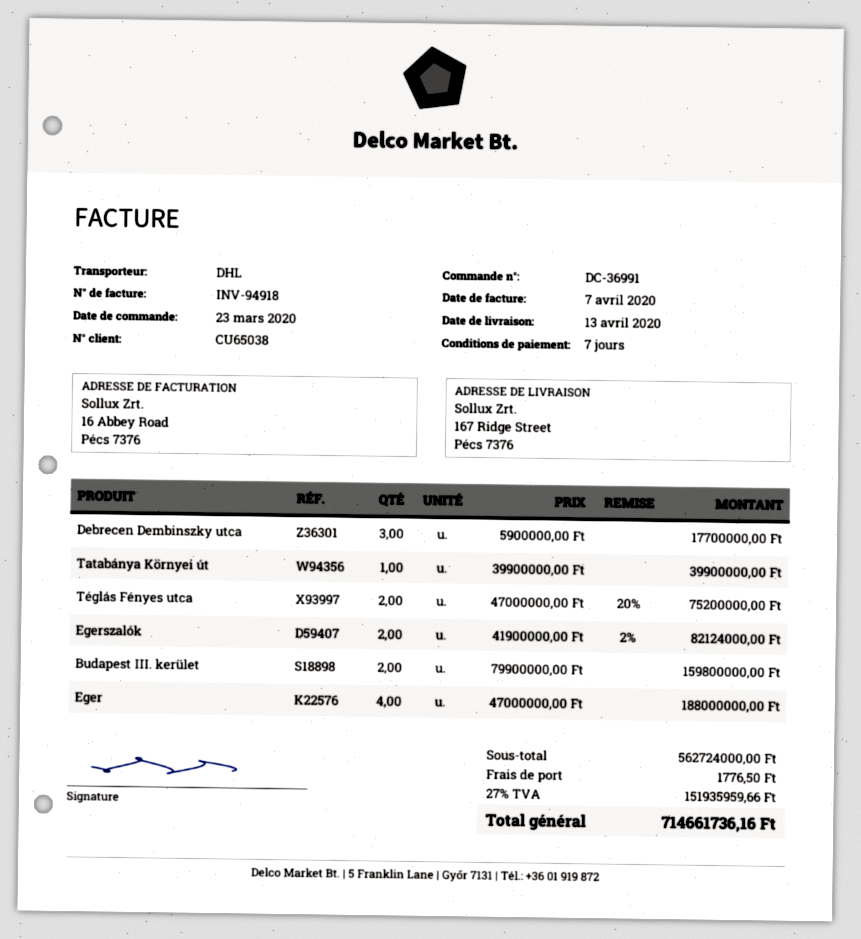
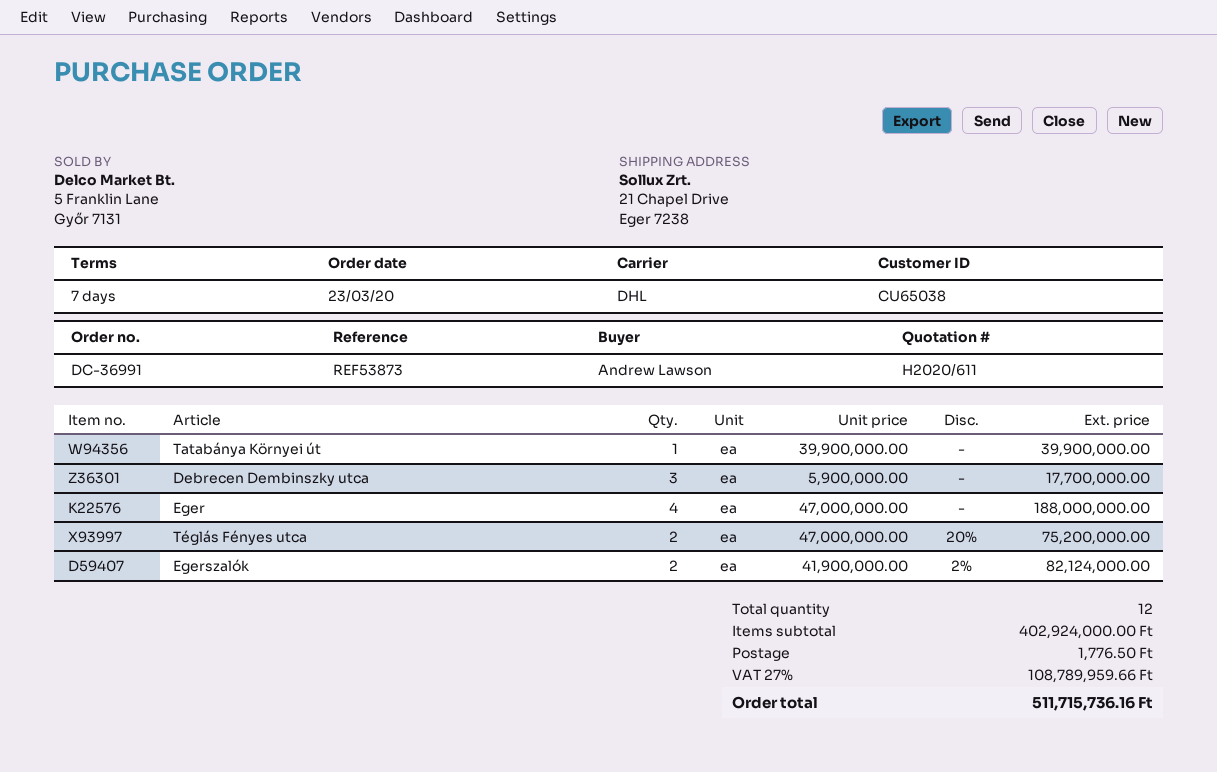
ship to: 167 Ridge Street, Pécs 7376 -> 21 Chapel Drive, Eger 7238
Budapest III. kerület: 2 x 79900000.00 = 159800000.00 -> none
subtotal: 562724000.00 -> 402924000.00
tax: 27% = 151935959.66 -> 27% = 108789959.66
total: 714661736.16 -> 511715736.16

